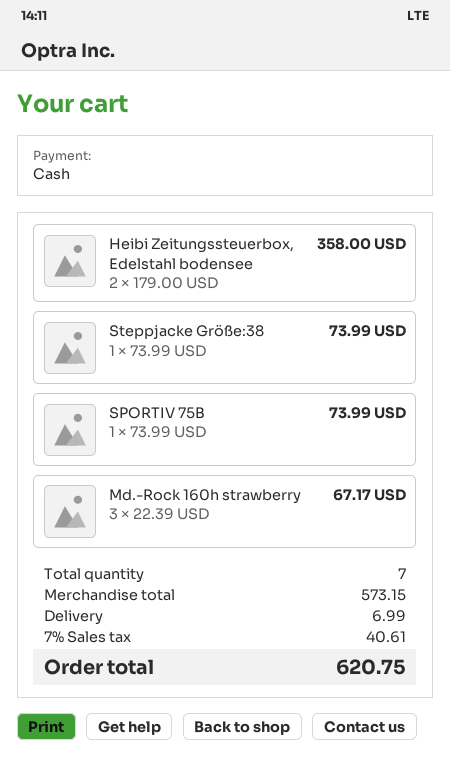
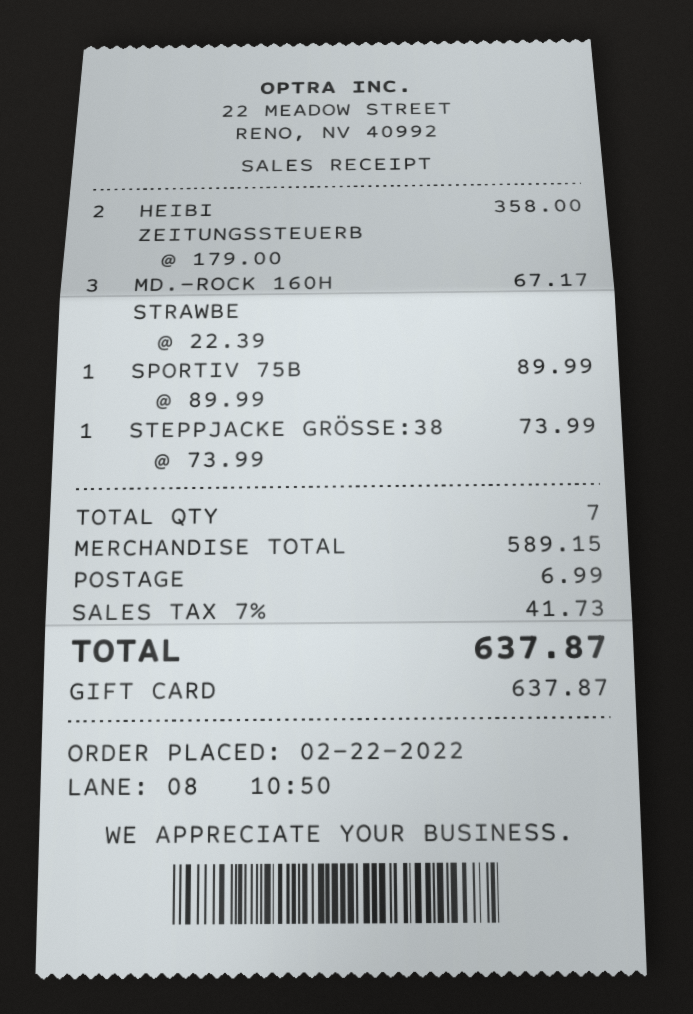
payment method: cash -> gift card
SPORTIV 75B: 1 x 73.99 = 73.99 -> 1 x 89.99 = 89.99
subtotal: 573.15 -> 589.15
tax: 7% = 40.61 -> 7% = 41.73
total: 620.75 -> 637.87

